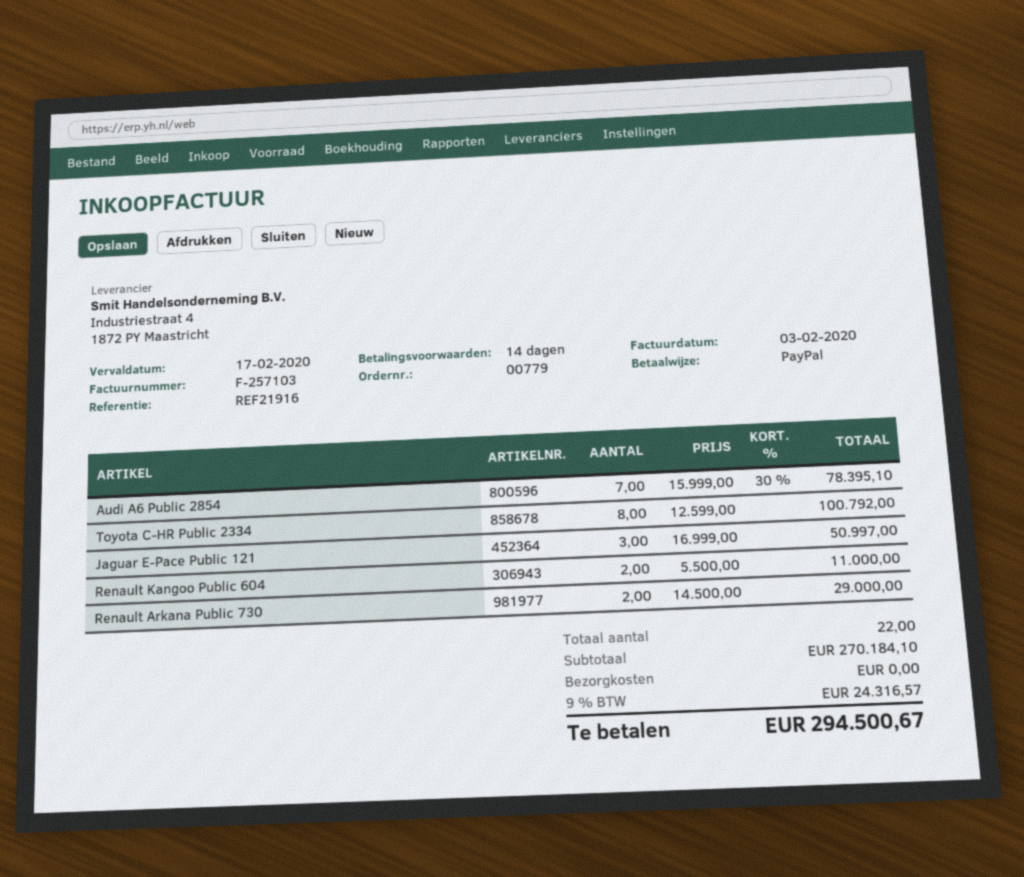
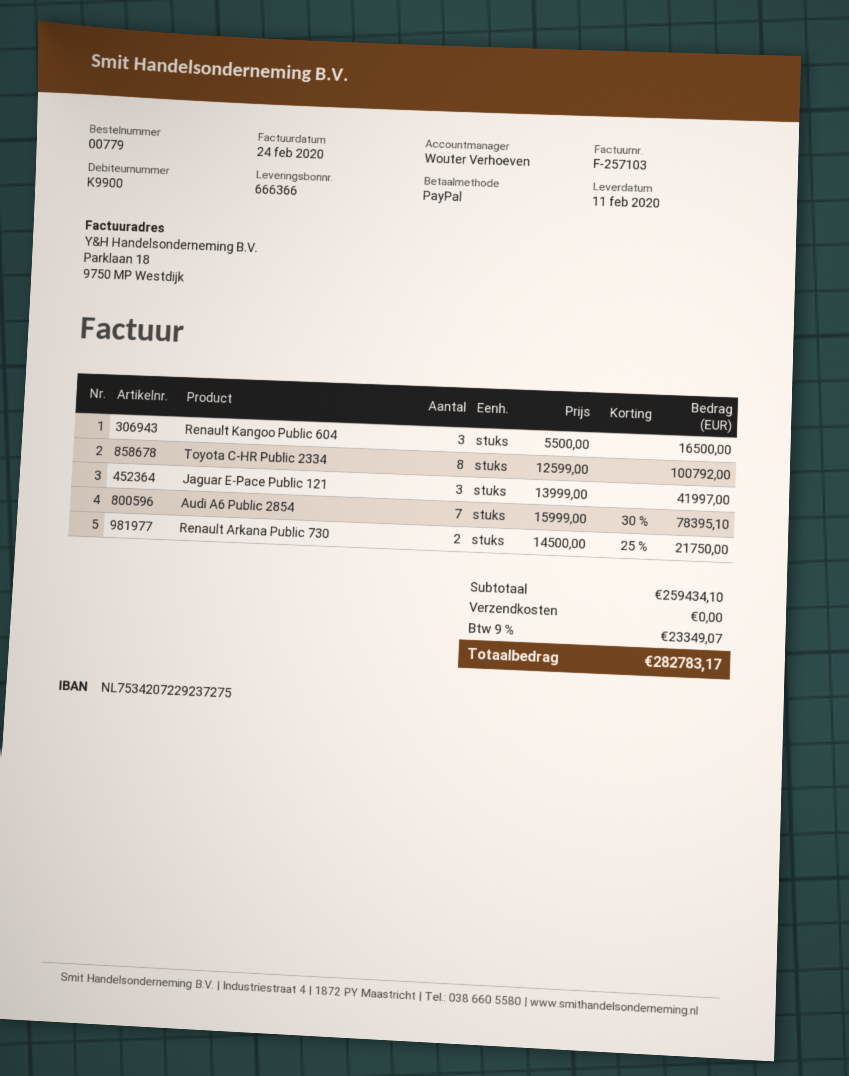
invoice date: 2020-02-03 -> 2020-02-24
Jaguar E-Pace Public 121: 3 x 16999.00 = 50997.00 -> 3 x 13999.00 = 41997.00
Renault Kangoo Public 604: 2 x 5500.00 = 11000.00 -> 3 x 5500.00 = 16500.00
Renault Arkana Public 730: 2 x 14500.00 = 29000.00 -> 2 x 14500.00 - 25% = 21750.00
subtotal: 270184.10 -> 259434.10
tax: 9% = 24316.57 -> 9% = 23349.07
total: 294500.67 -> 282783.17

